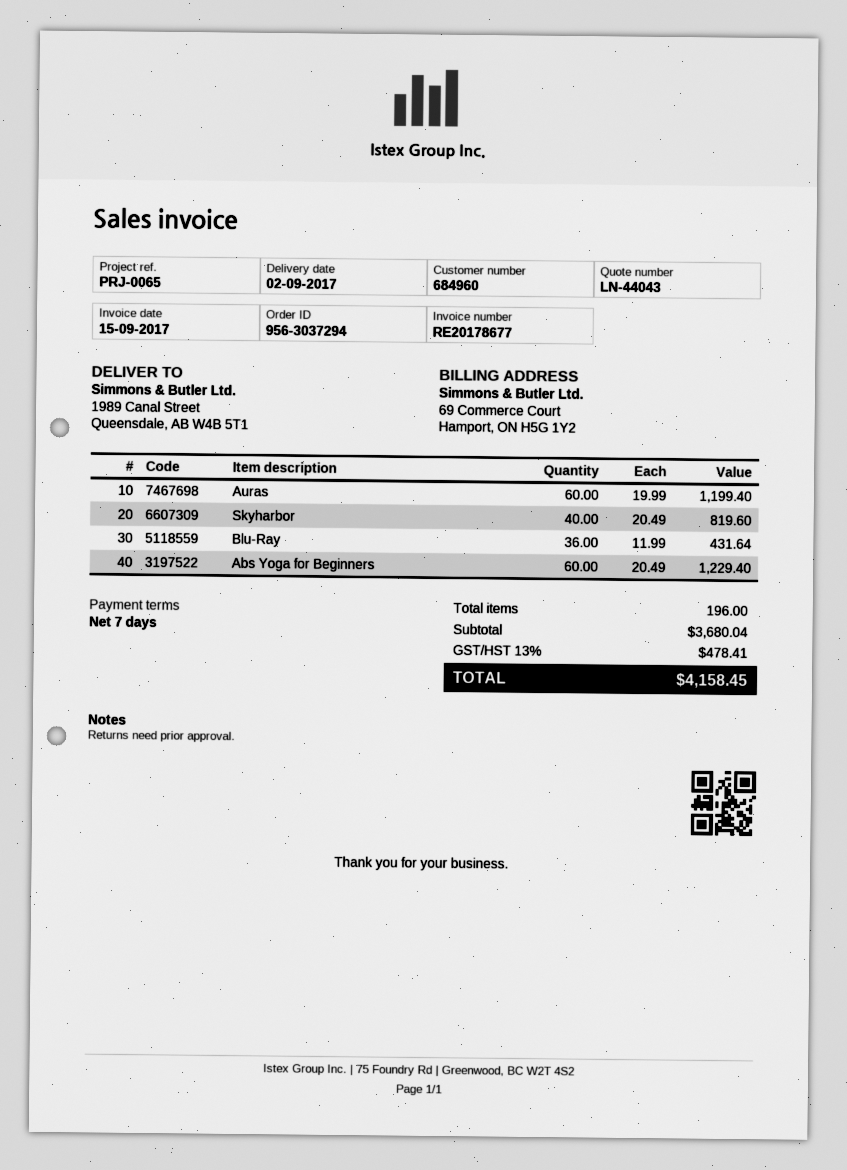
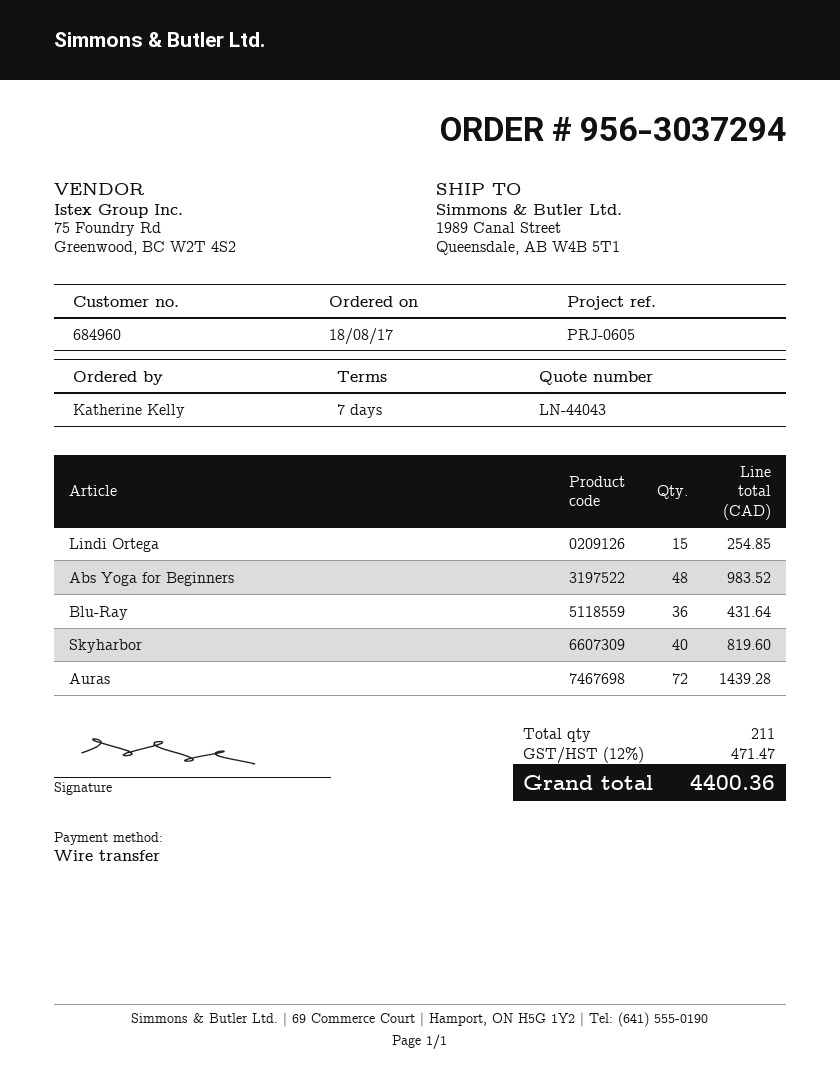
reference: PRJ-0065 -> PRJ-0605
Auras: 60 for 1199.40 -> 72 for 1439.28
Abs Yoga for Beginners: 60 for 1229.40 -> 48 for 983.52
Lindi Ortega: none -> 15 for 254.85
total quantity: 196 -> 211
tax: 13% = 478.41 -> 12% = 471.47
total: 4158.45 -> 4400.36

